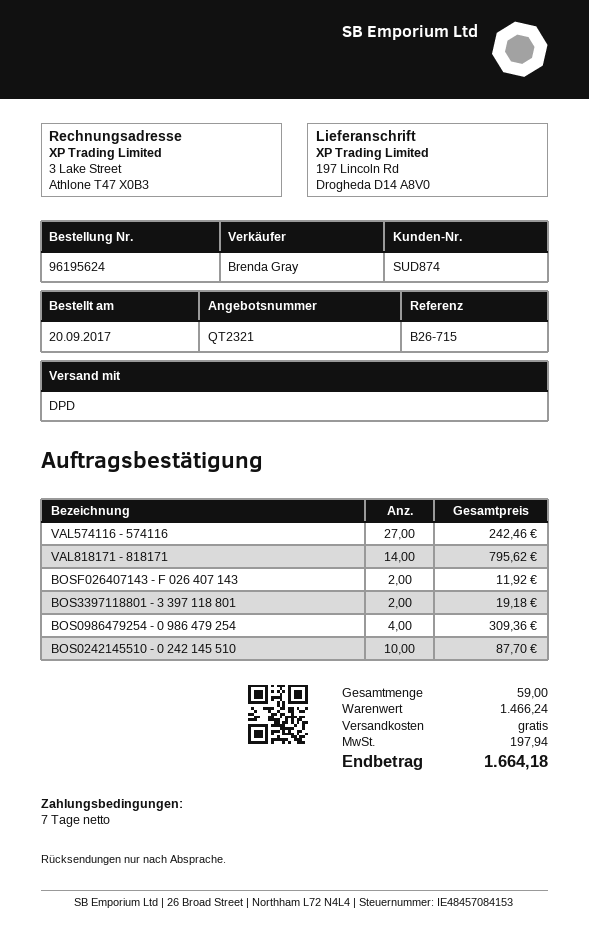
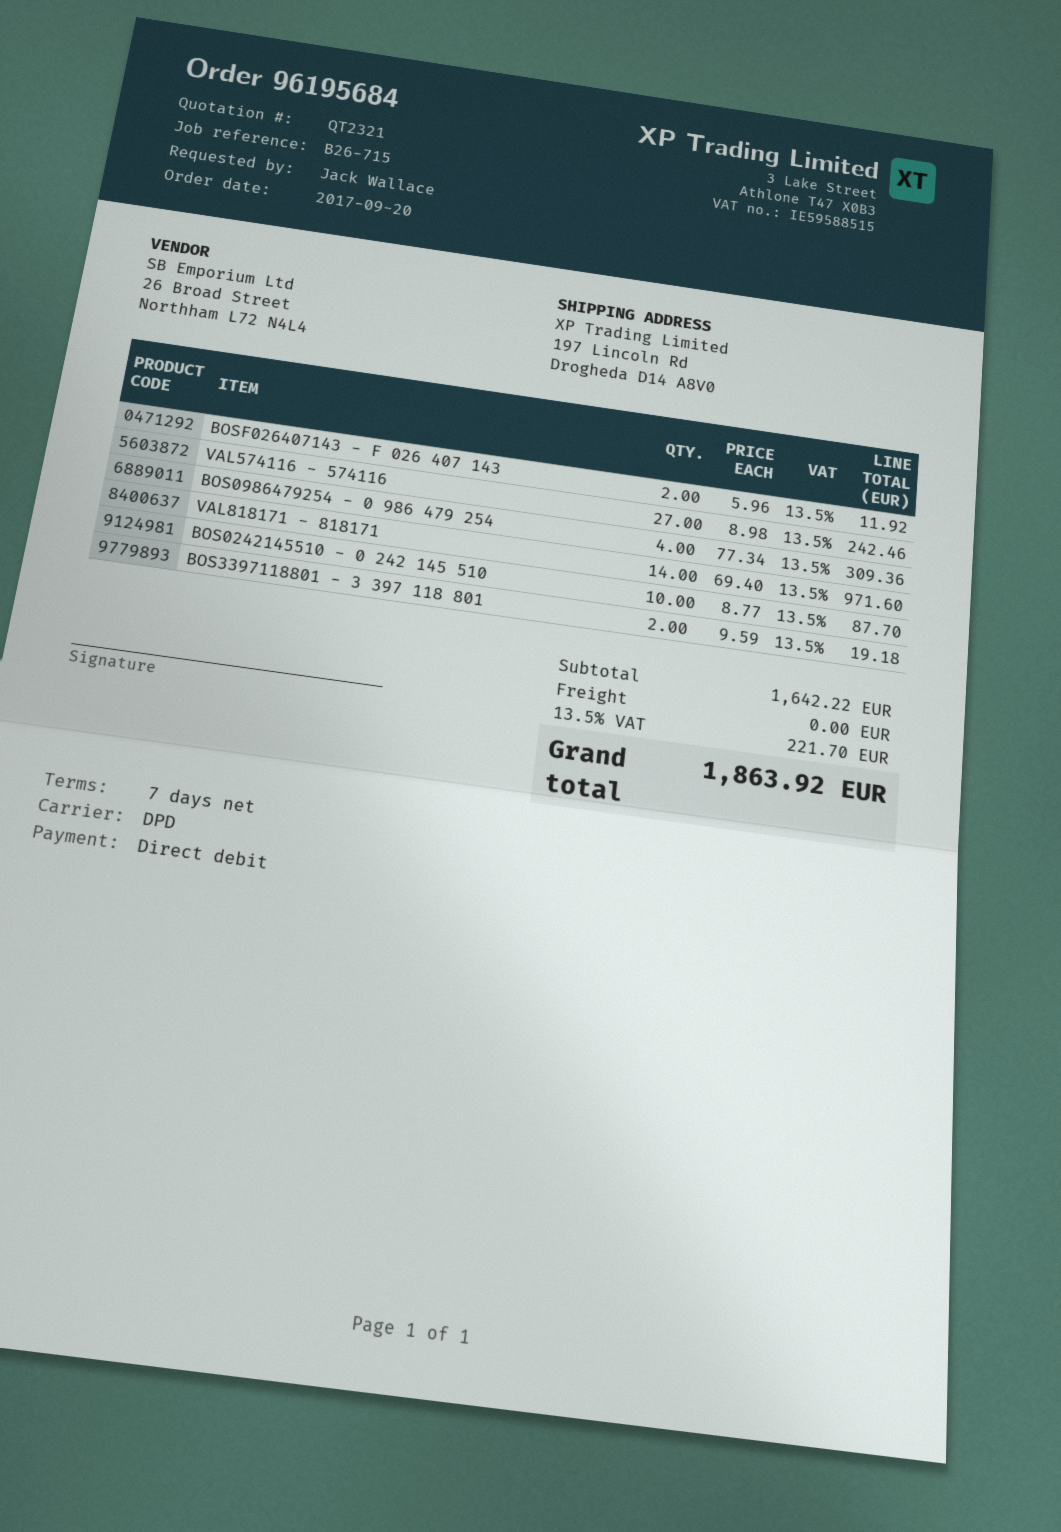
order number: 96195624 -> 96195684
VAL818171 - 818171: 14 for 795.62 -> 14 for 971.60
subtotal: 1466.24 -> 1642.22
tax: 197.94 -> 221.70
total: 1664.18 -> 1863.92

